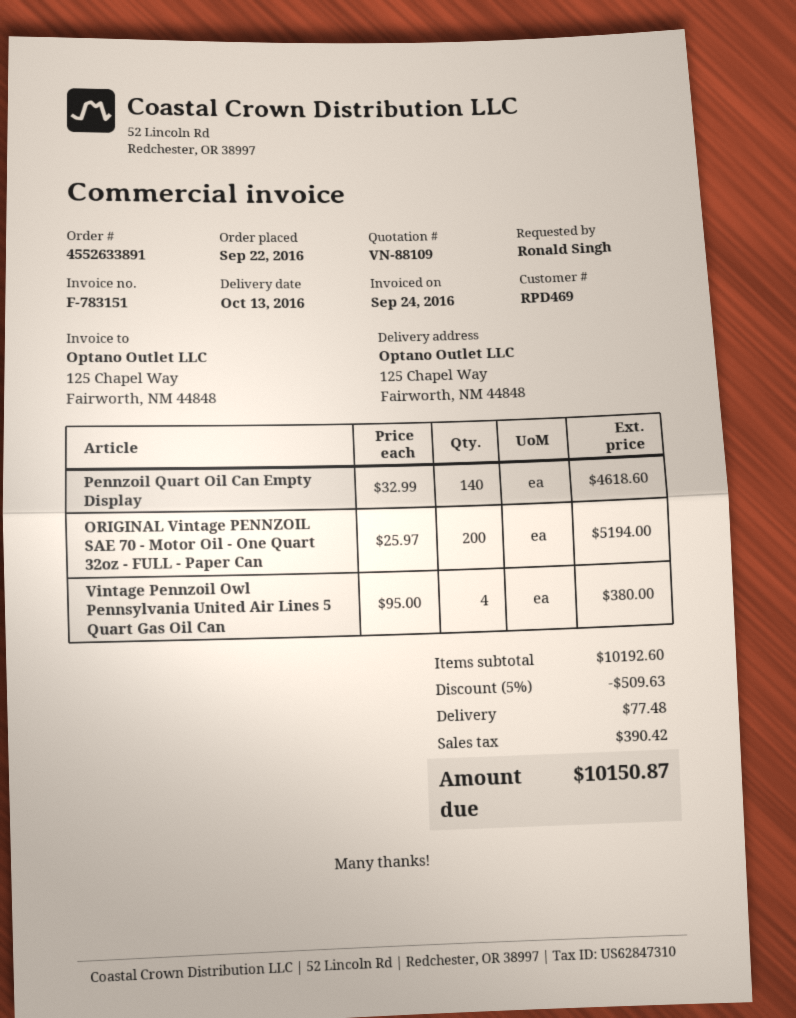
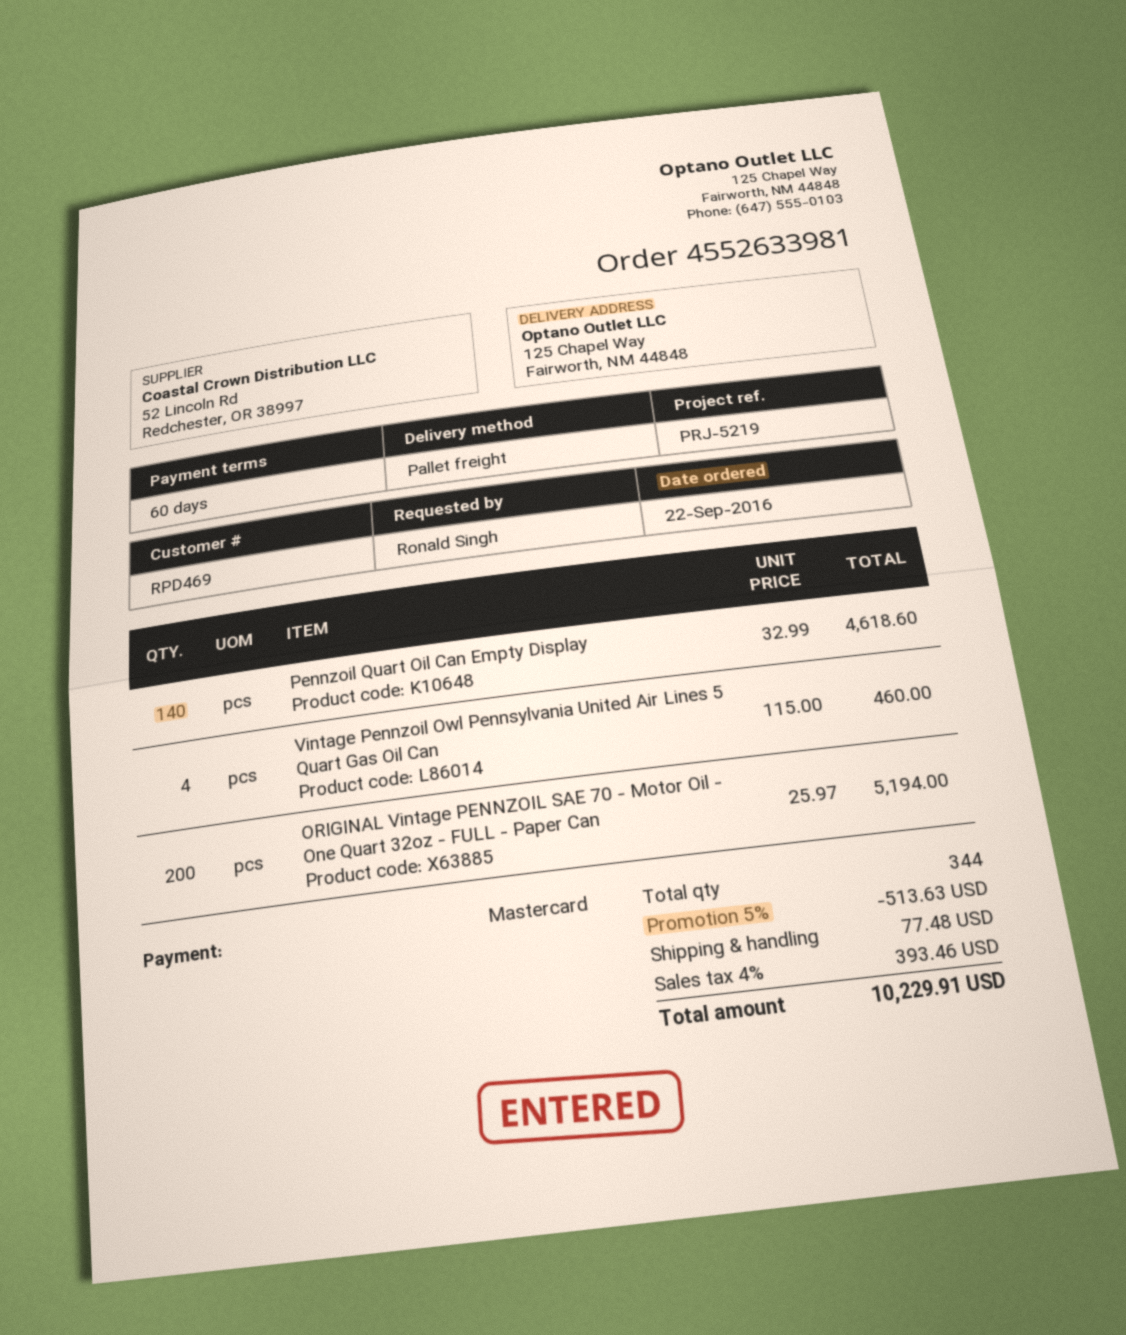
order number: 4552633891 -> 4552633981
Vintage Pennzoil Owl Pennsylvania United Air Lines 5 Quart Gas Oil Can: 4 x 95.00 = 380.00 -> 4 x 115.00 = 460.00
discount: 5% = 509.63 -> 5% = 513.63
tax: 390.42 -> 393.46
total: 10150.87 -> 10229.91

